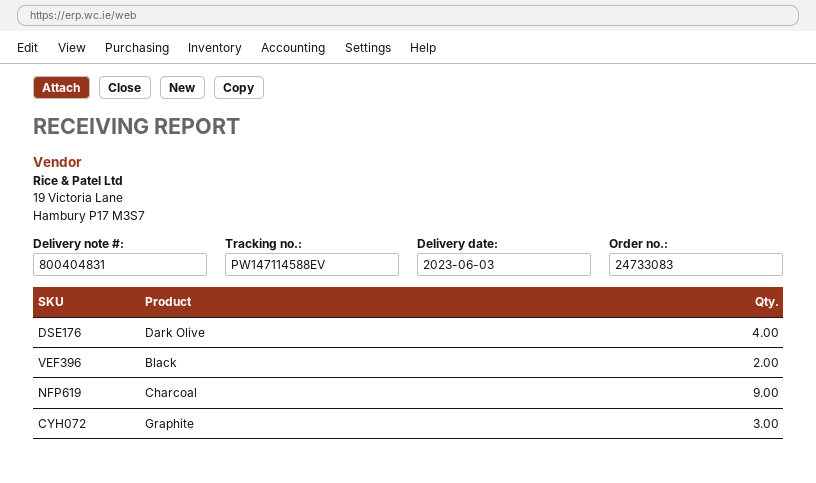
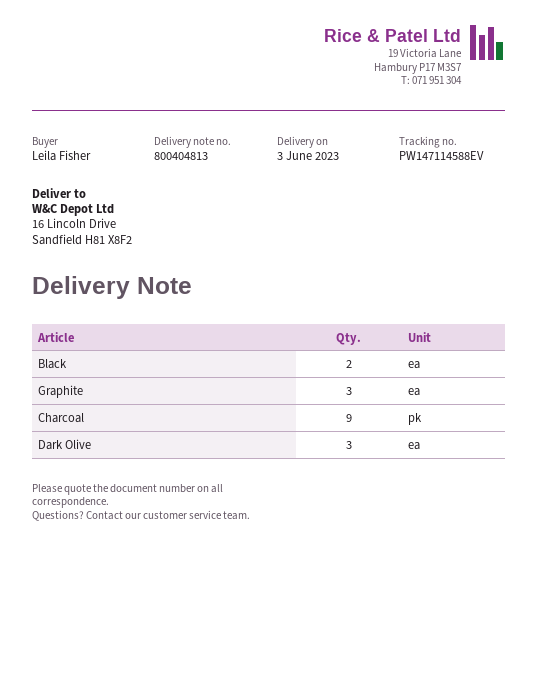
delivery note number: 800404831 -> 800404813
Dark Olive: 4 -> 3

